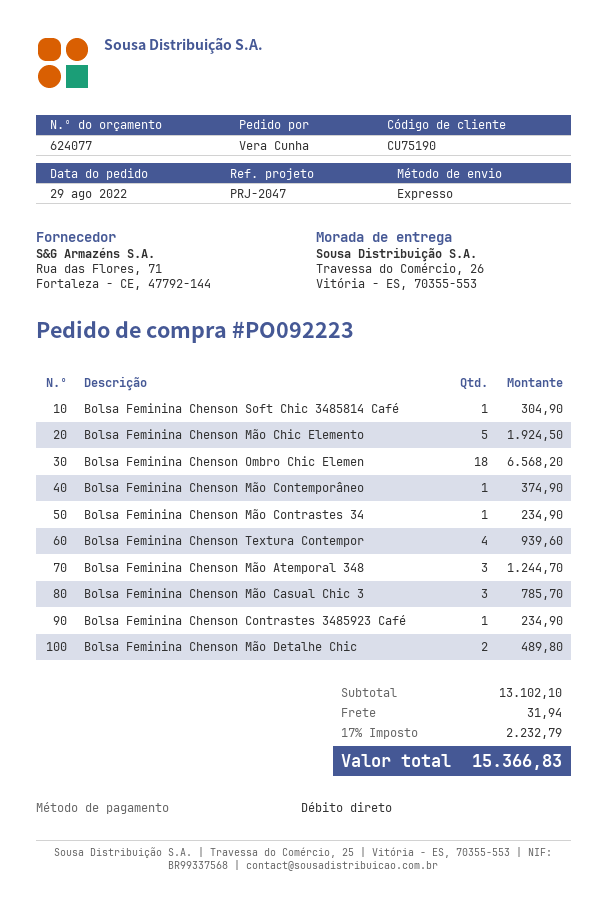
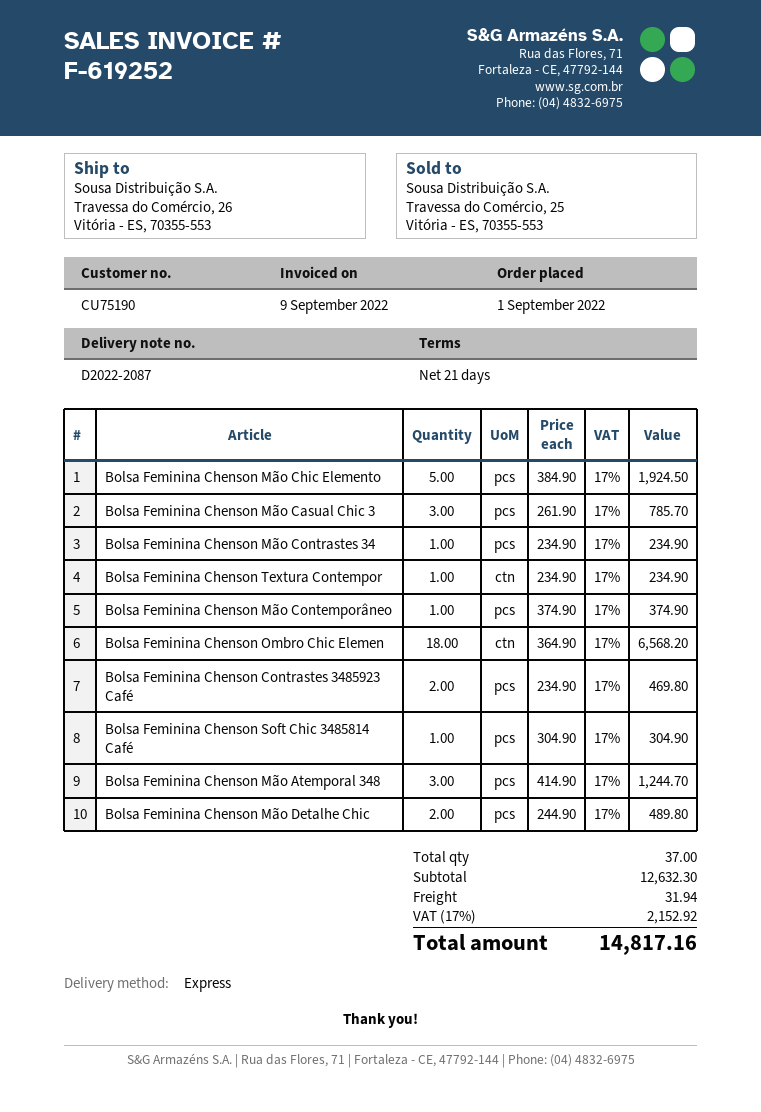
order date: 2022-08-29 -> 2022-09-01
Bolsa Feminina Chenson Textura Contempor: 4 for 939.60 -> 1 for 234.90
Bolsa Feminina Chenson Contrastes 3485923 Café: 1 for 234.90 -> 2 for 469.80
subtotal: 13102.10 -> 12632.30
tax: 17% = 2232.79 -> 17% = 2152.92
total: 15366.83 -> 14817.16

